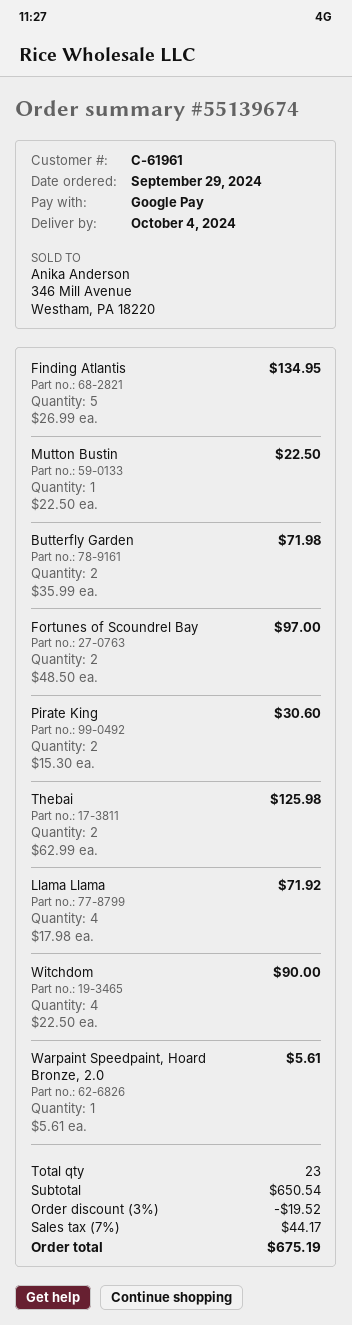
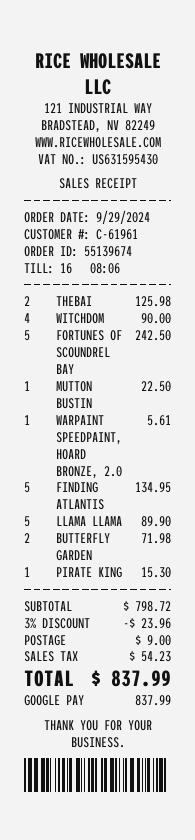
Fortunes of Scoundrel Bay: 2 for 97.00 -> 5 for 242.50
Pirate King: 2 for 30.60 -> 1 for 15.30
Llama Llama: 4 for 71.92 -> 5 for 89.90
subtotal: 650.54 -> 798.72
discount: 3% = 19.52 -> 3% = 23.96
shipping: none -> 9.00
tax: 44.17 -> 54.23
total: 675.19 -> 837.99

